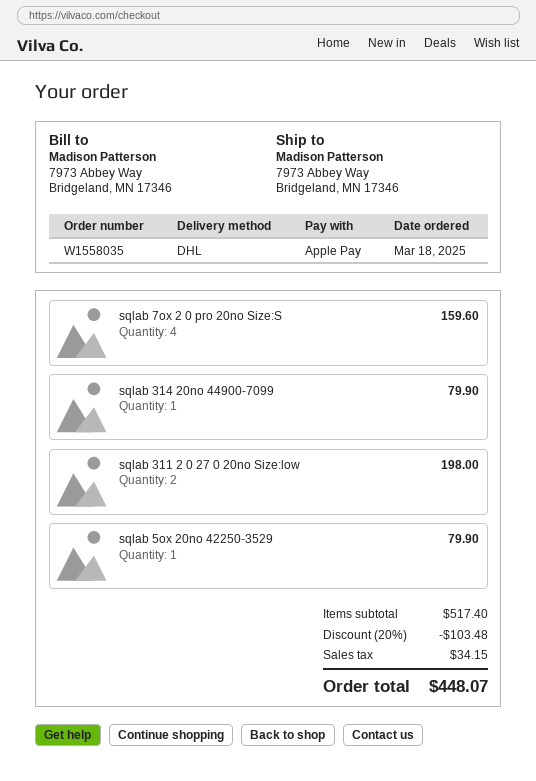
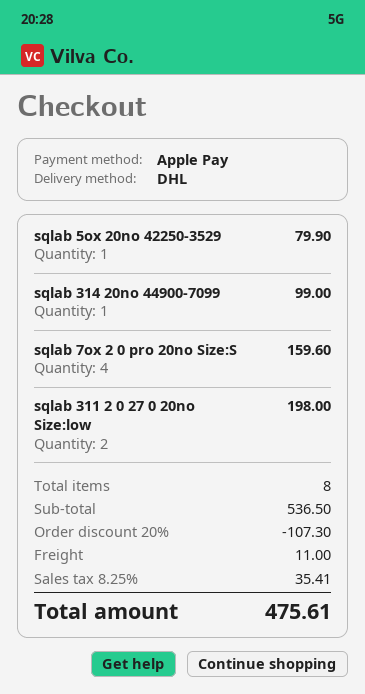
sqlab 314 20no 44900-7099: 1 for 79.90 -> 1 for 99.00
subtotal: 517.40 -> 536.50
discount: 20% = 103.48 -> 20% = 107.30
shipping: none -> 11.00
tax: 34.15 -> 35.41
total: 448.07 -> 475.61

